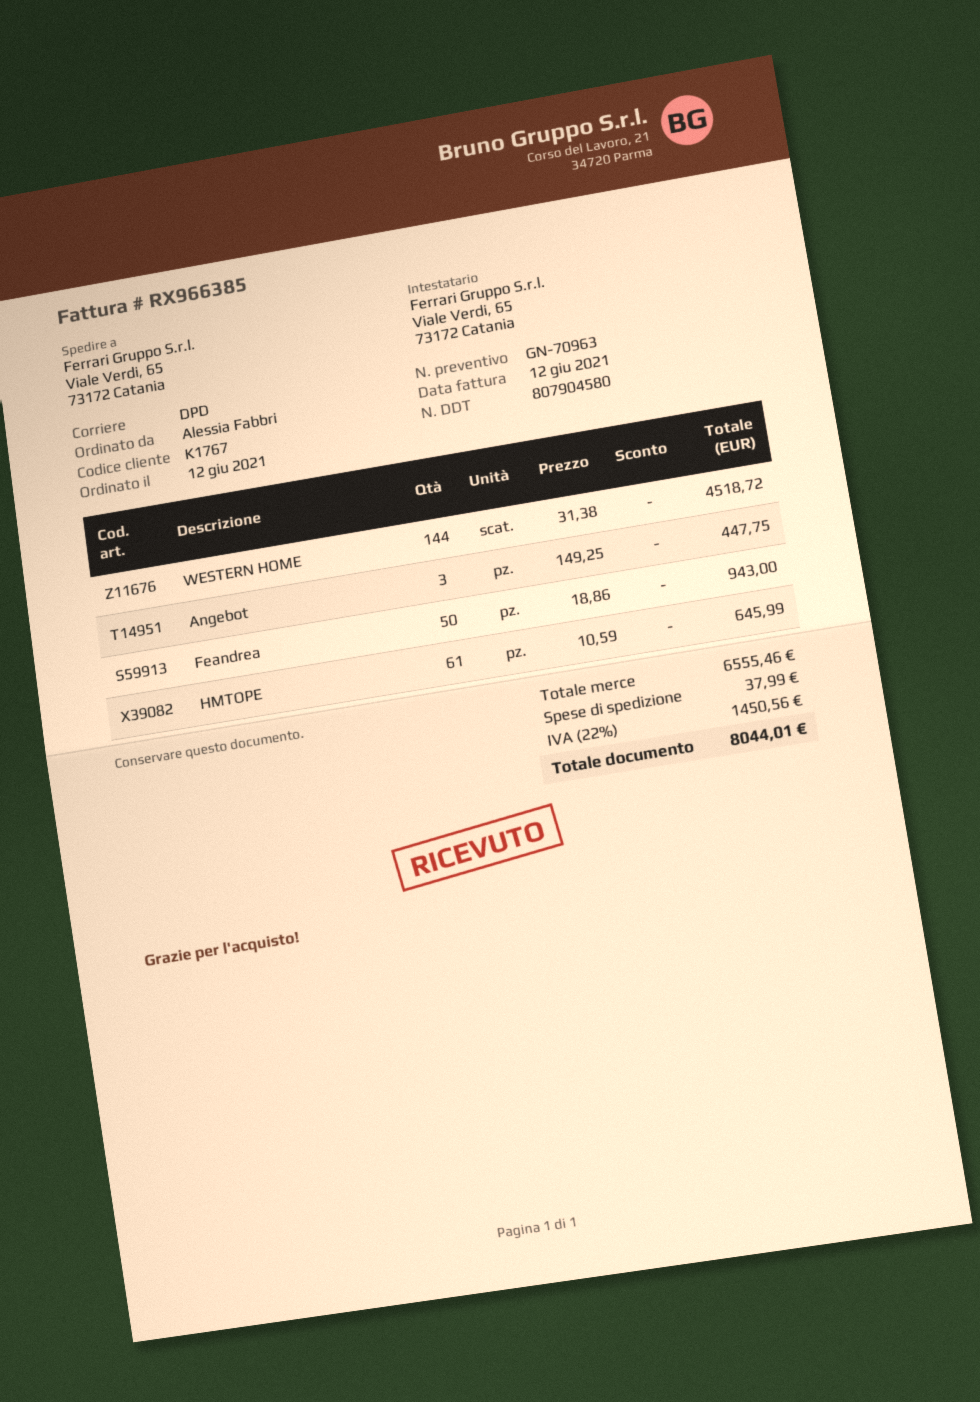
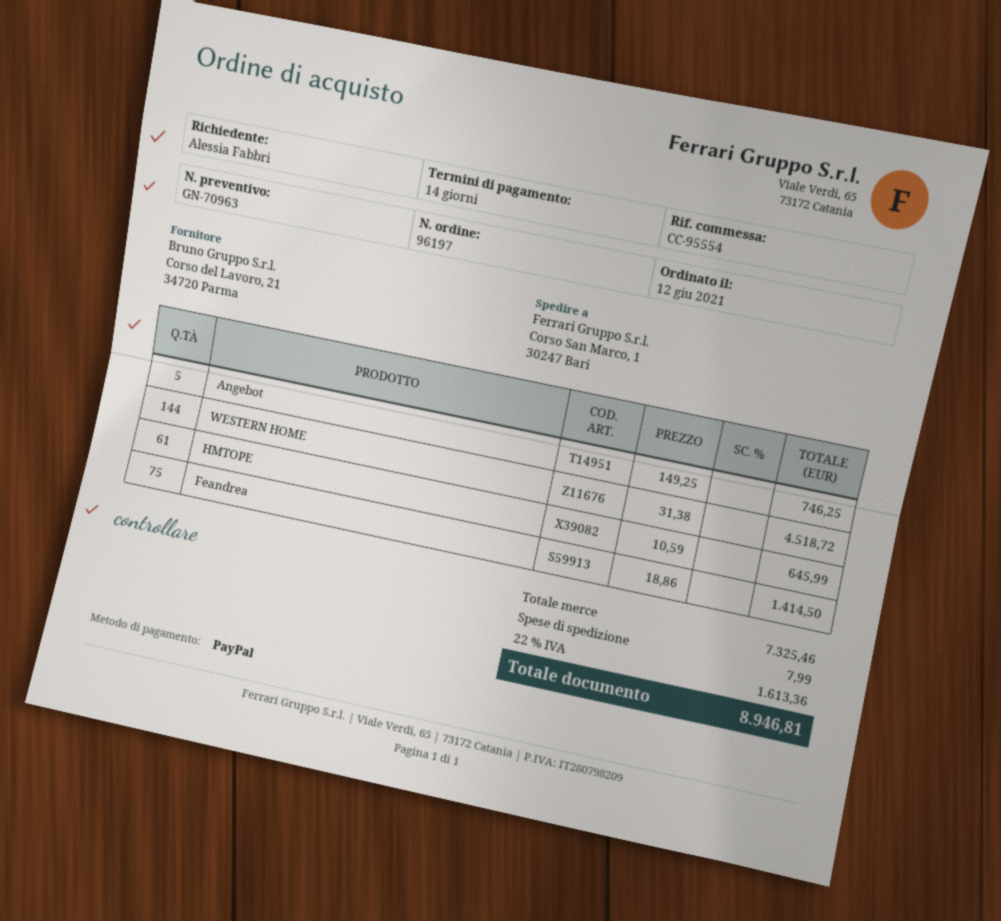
ship to: Viale Verdi, 65, 73172 Catania -> Corso San Marco, 1, 30247 Bari
Angebot: 3 x 149.25 = 447.75 -> 5 x 149.25 = 746.25
Feandrea: 50 x 18.86 = 943.00 -> 75 x 18.86 = 1414.50
subtotal: 6555.46 -> 7325.46
shipping: 37.99 -> 7.99
tax: 22% = 1450.56 -> 22% = 1613.36
total: 8044.01 -> 8946.81

